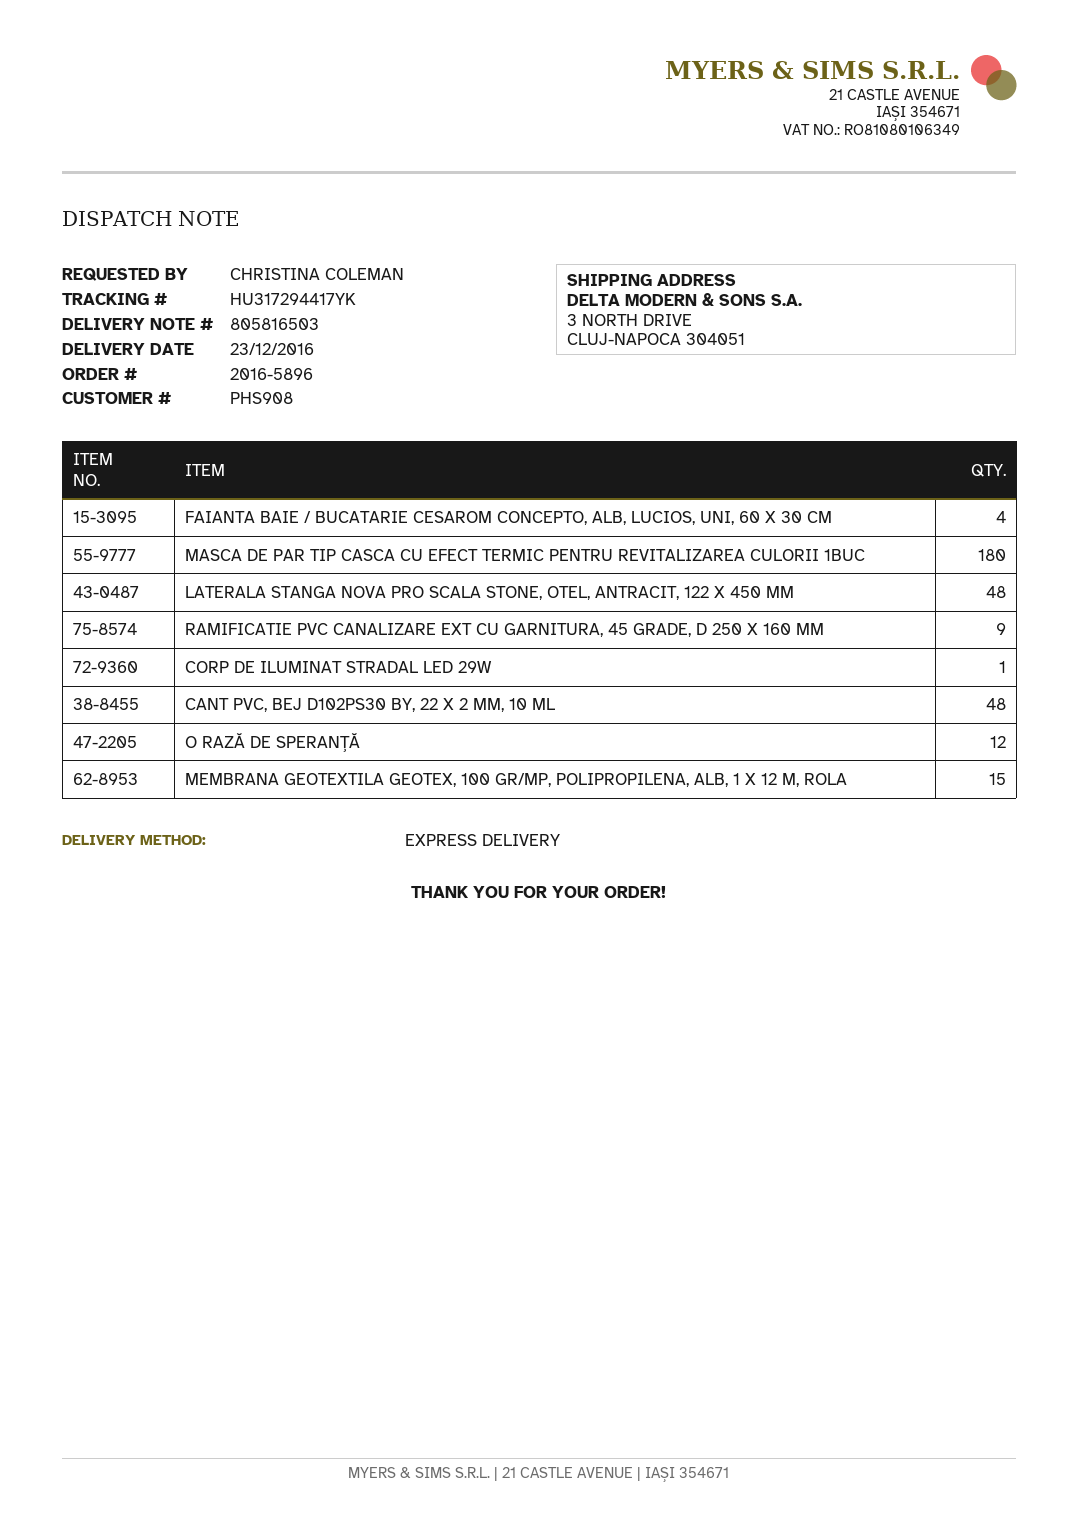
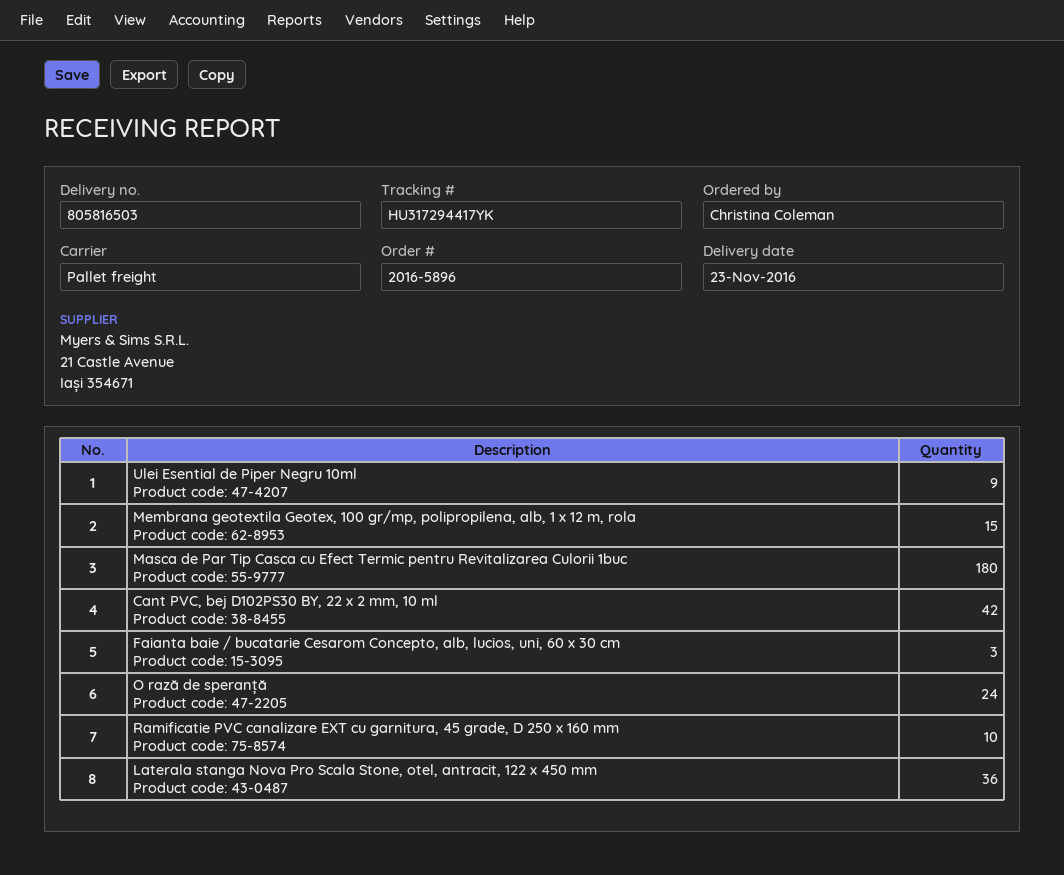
delivery date: 2016-12-23 -> 2016-11-23
shipping method: express -> pallet freight
FAIANTA BAIE / BUCATARIE CESAROM CONCEPTO, ALB, LUCIOS, UNI, 60 X 30 CM: 4 -> 3
LATERALA STANGA NOVA PRO SCALA STONE, OTEL, ANTRACIT, 122 X 450 MM: 48 -> 36
RAMIFICATIE PVC CANALIZARE EXT CU GARNITURA, 45 GRADE, D 250 X 160 MM: 9 -> 10
CORP DE ILUMINAT STRADAL LED 29W: 1 -> none
CANT PVC, BEJ D102PS30 BY, 22 X 2 MM, 10 ML: 48 -> 42
O RAZĂ DE SPERANȚĂ: 12 -> 24
Ulei Esential de Piper Negru 10ml: none -> 9

